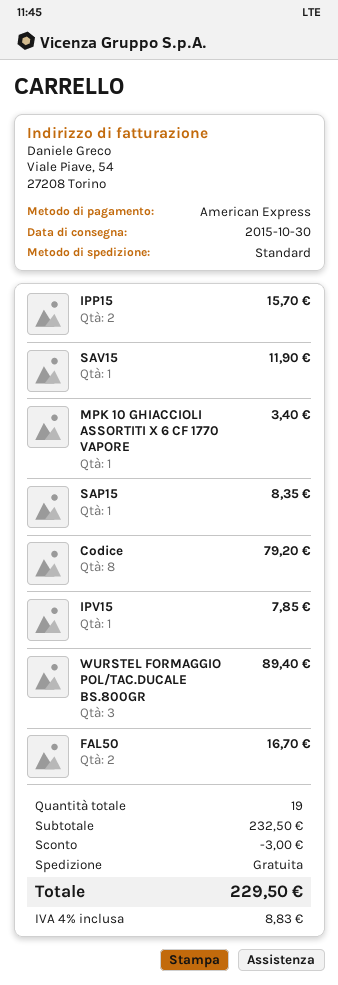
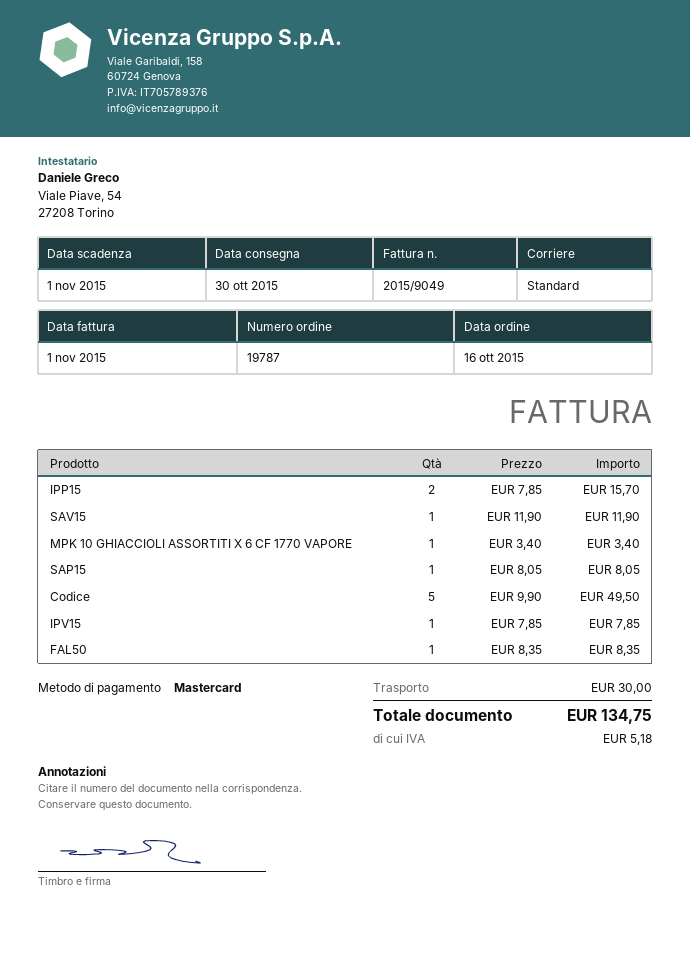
payment method: American Express -> Mastercard
SAP15: 1 for 8.35 -> 1 for 8.05
Codice: 8 for 79.20 -> 5 for 49.50
WURSTEL FORMAGGIO POL/TAC.DUCALE BS.800GR: 3 for 89.40 -> none
FAL50: 2 for 16.70 -> 1 for 8.35
discount: 3.00 -> none
shipping: 0.00 -> 30.00
tax: 8.83 -> 5.18
total: 229.50 -> 134.75

